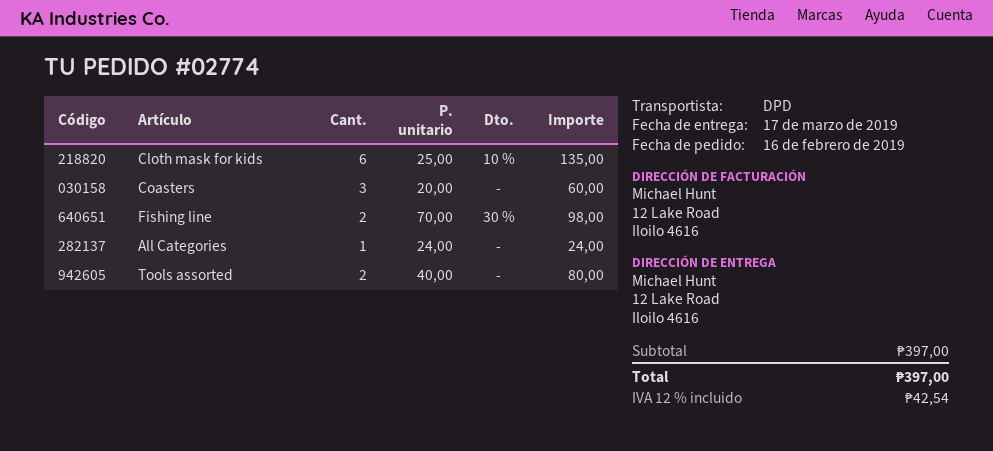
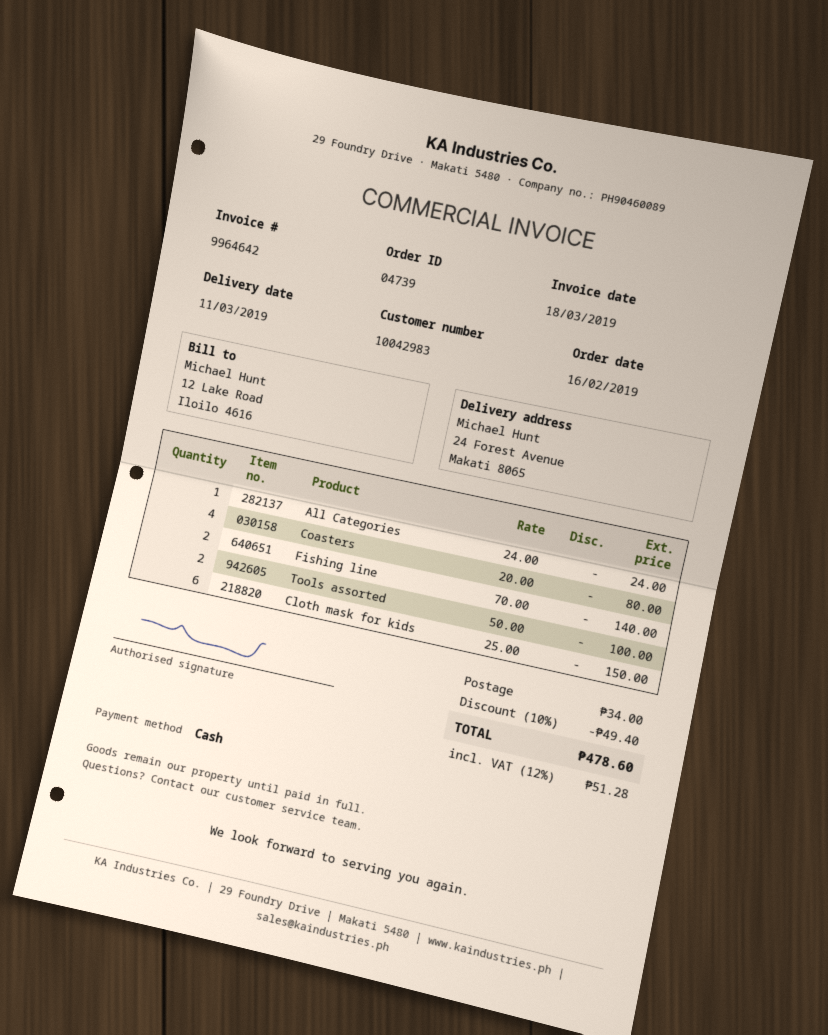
order number: 02774 -> 04739
delivery date: 2019-03-17 -> 2019-03-11
ship to: 12 Lake Road, Iloilo 4616 -> 24 Forest Avenue, Makati 8065
Cloth mask for kids: 6 x 25.00 - 10% = 135.00 -> 6 x 25.00 = 150.00
Coasters: 3 x 20.00 = 60.00 -> 4 x 20.00 = 80.00
Fishing line: 2 x 70.00 - 30% = 98.00 -> 2 x 70.00 = 140.00
Tools assorted: 2 x 40.00 = 80.00 -> 2 x 50.00 = 100.00
discount: none -> 10% = 49.40
shipping: none -> 34.00
tax: 12% = 42.54 -> 12% = 51.28
total: 397.00 -> 478.60

